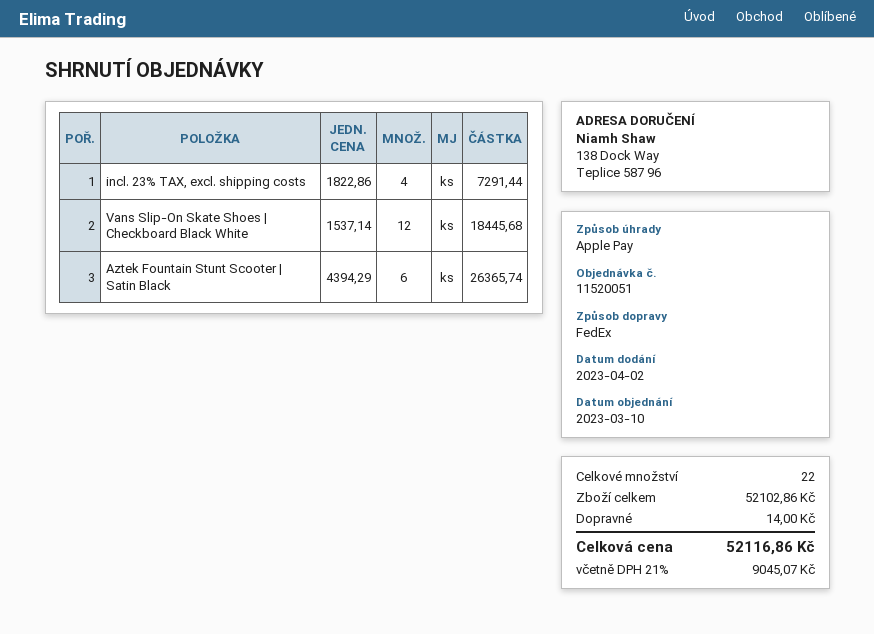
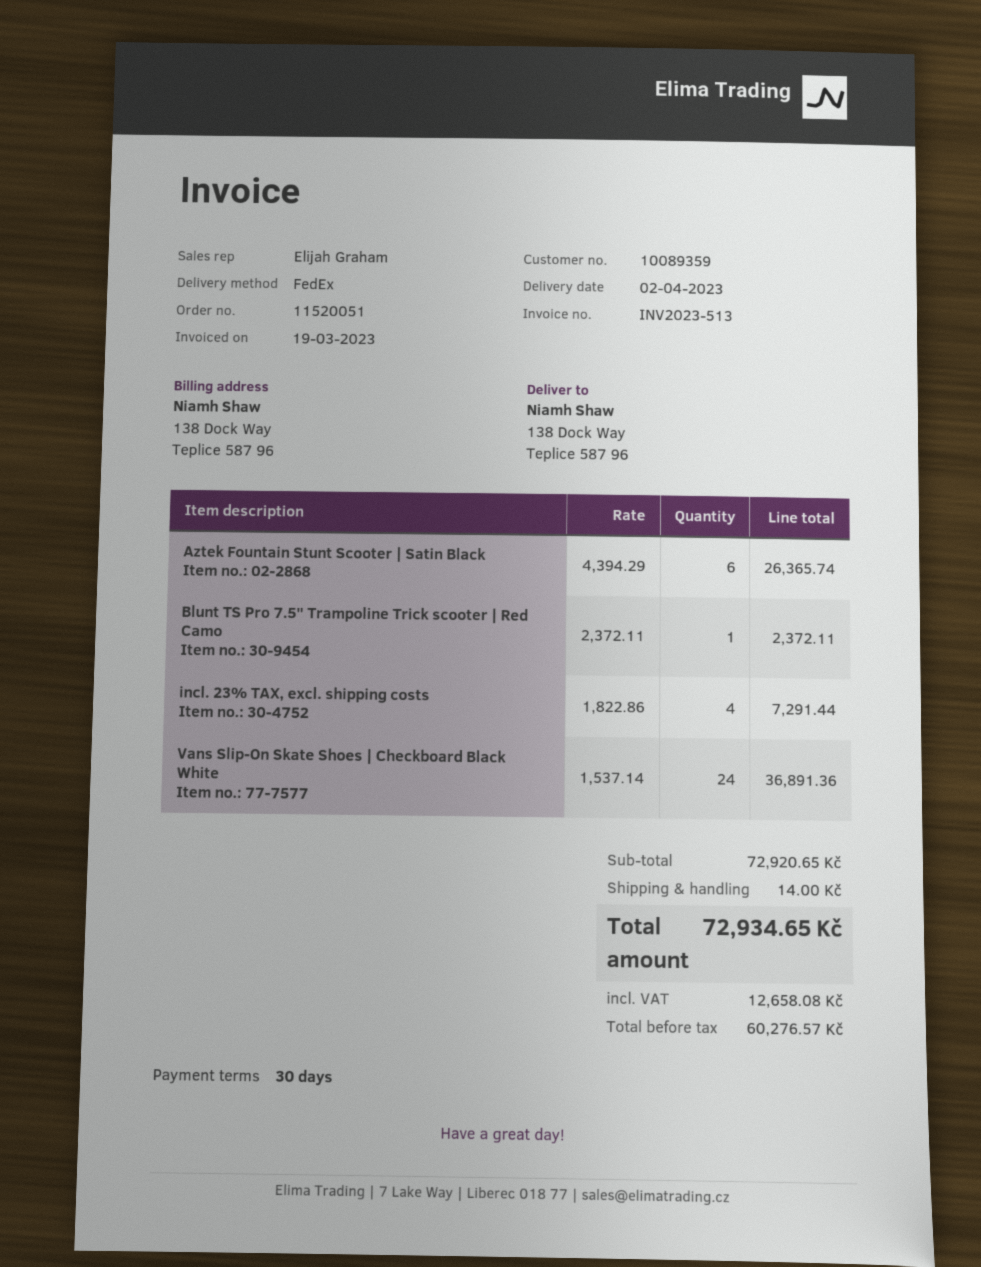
Vans Slip-On Skate Shoes | Checkboard Black White: 12 x 1537.14 = 18445.68 -> 24 x 1537.14 = 36891.36
Blunt TS Pro 7.5" Trampoline Trick scooter | Red Camo: none -> 1 x 2372.11 = 2372.11
subtotal: 52102.86 -> 72920.65
tax: 9045.07 -> 12658.08
total: 52116.86 -> 72934.65

